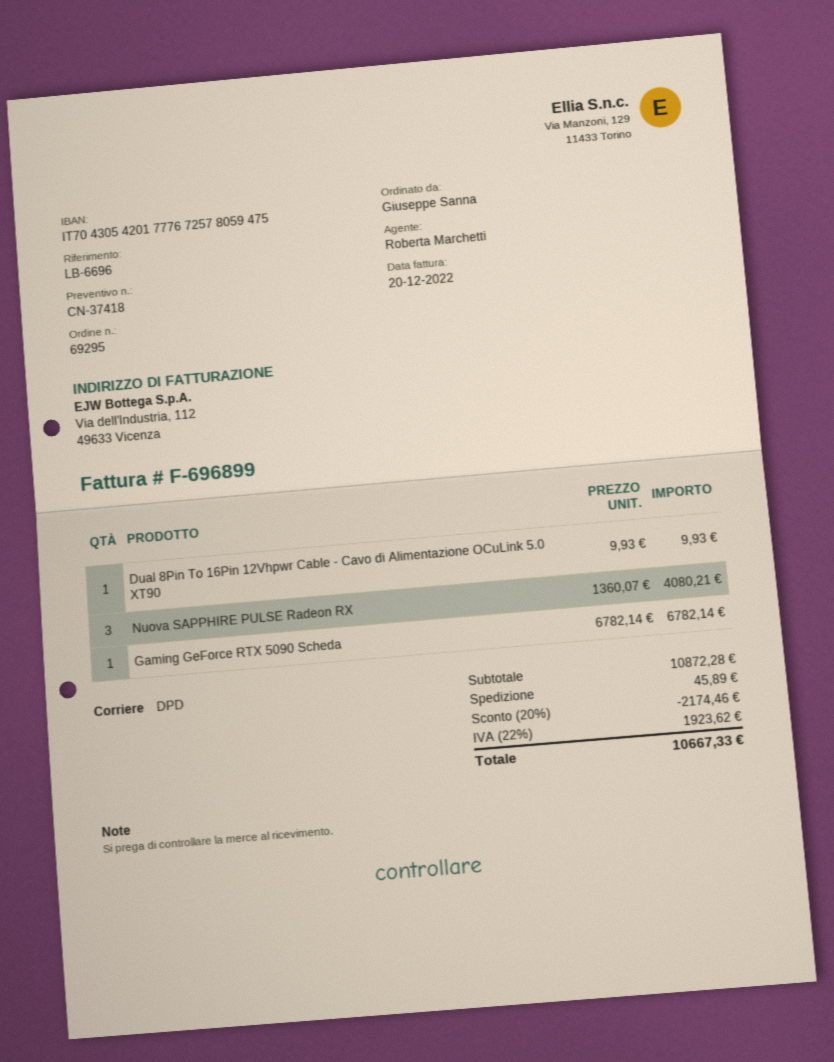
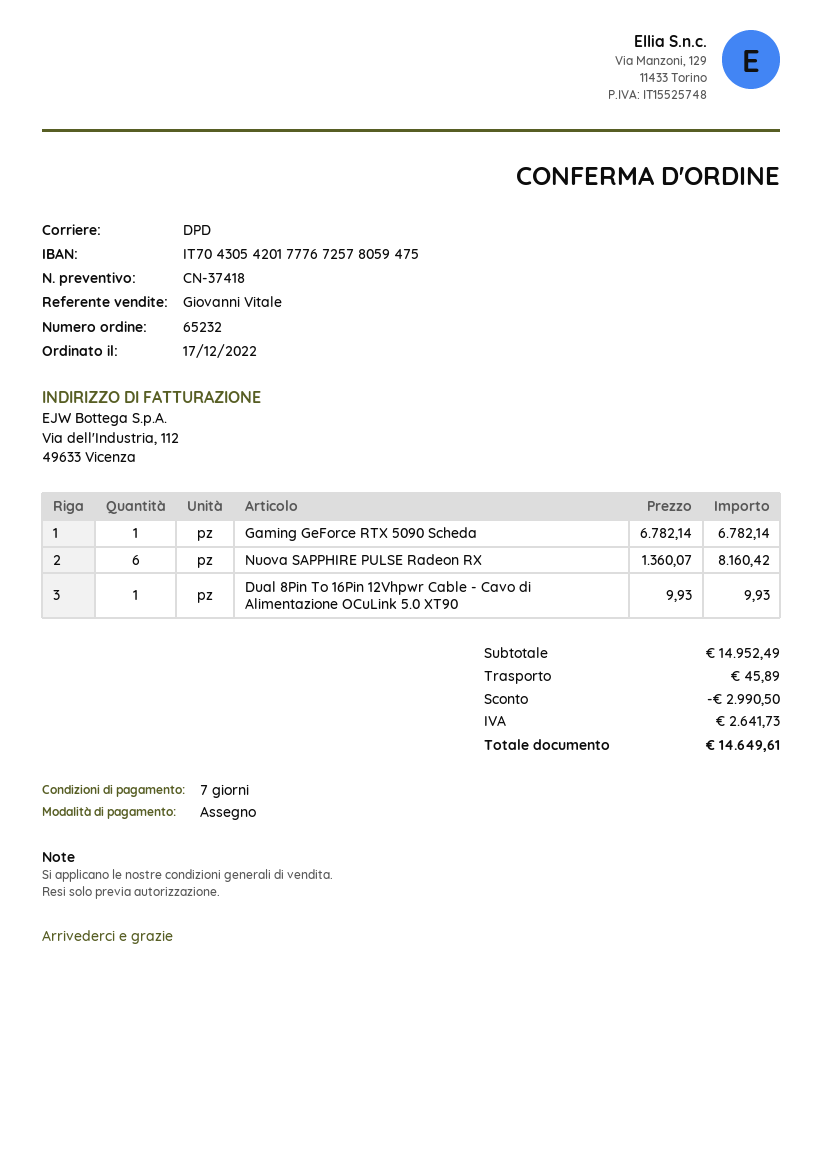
order number: 69295 -> 65232
sales rep: Roberta Marchetti -> Giovanni Vitale
Nuova SAPPHIRE PULSE Radeon RX: 3 x 1360.07 = 4080.21 -> 6 x 1360.07 = 8160.42
subtotal: 10872.28 -> 14952.49
discount: 2174.46 -> 2990.50
tax: 1923.62 -> 2641.73
total: 10667.33 -> 14649.61

